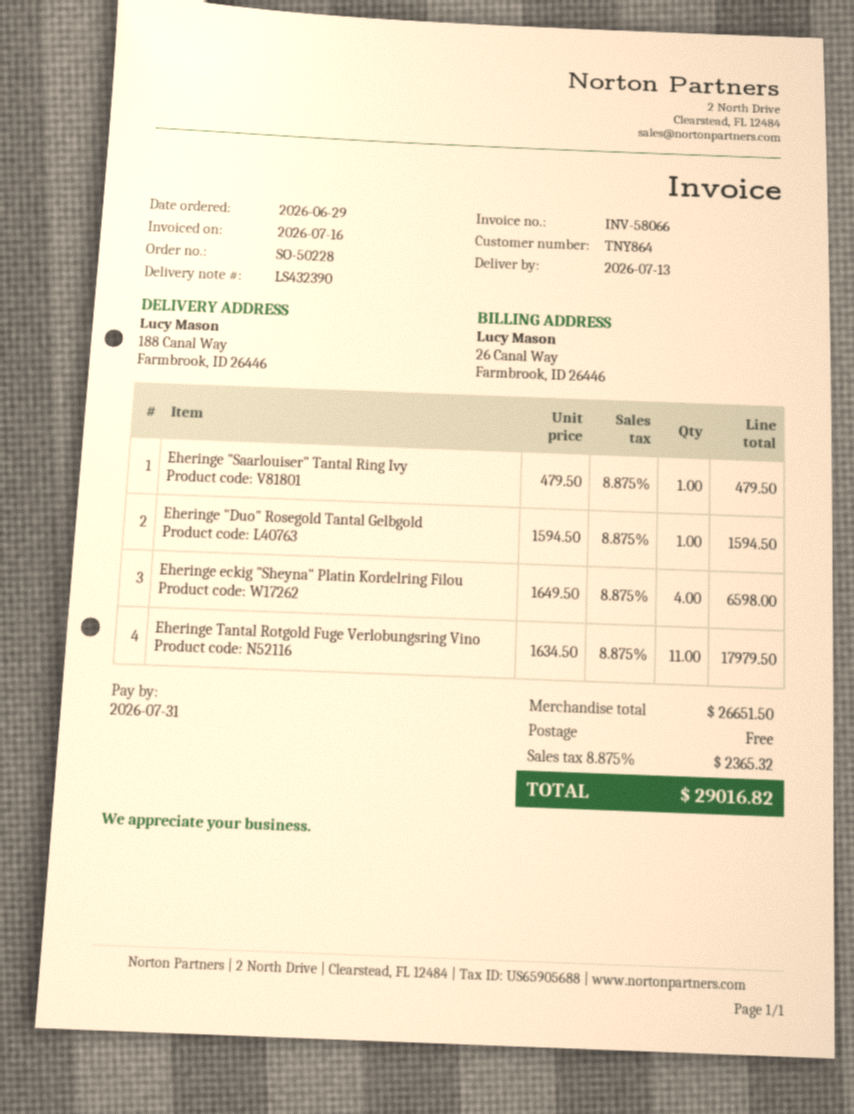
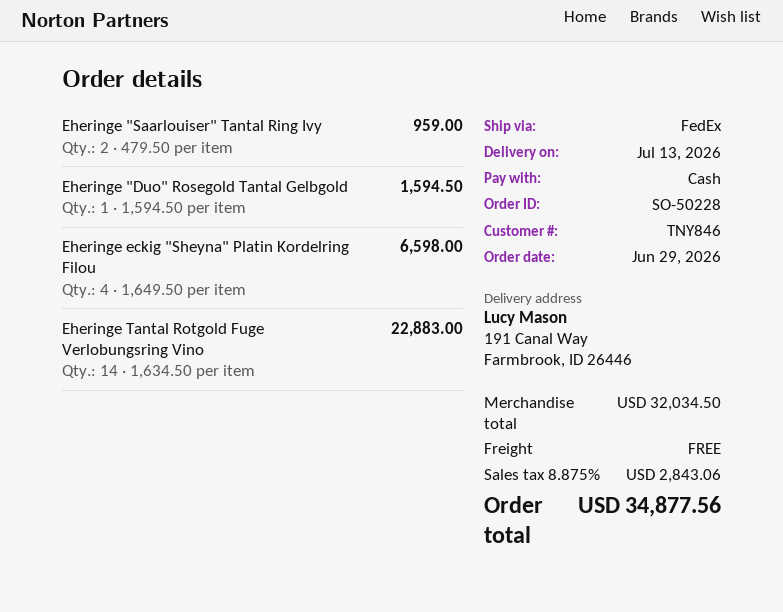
customer number: TNY864 -> TNY846
ship to: 188 Canal Way, Farmbrook, ID 26446 -> 191 Canal Way, Farmbrook, ID 26446
Eheringe "Saarlouiser" Tantal Ring Ivy: 1 x 479.50 = 479.50 -> 2 x 479.50 = 959.00
Eheringe Tantal Rotgold Fuge Verlobungsring Vino: 11 x 1634.50 = 17979.50 -> 14 x 1634.50 = 22883.00
subtotal: 26651.50 -> 32034.50
tax: 8.875% = 2365.32 -> 8.875% = 2843.06
total: 29016.82 -> 34877.56

